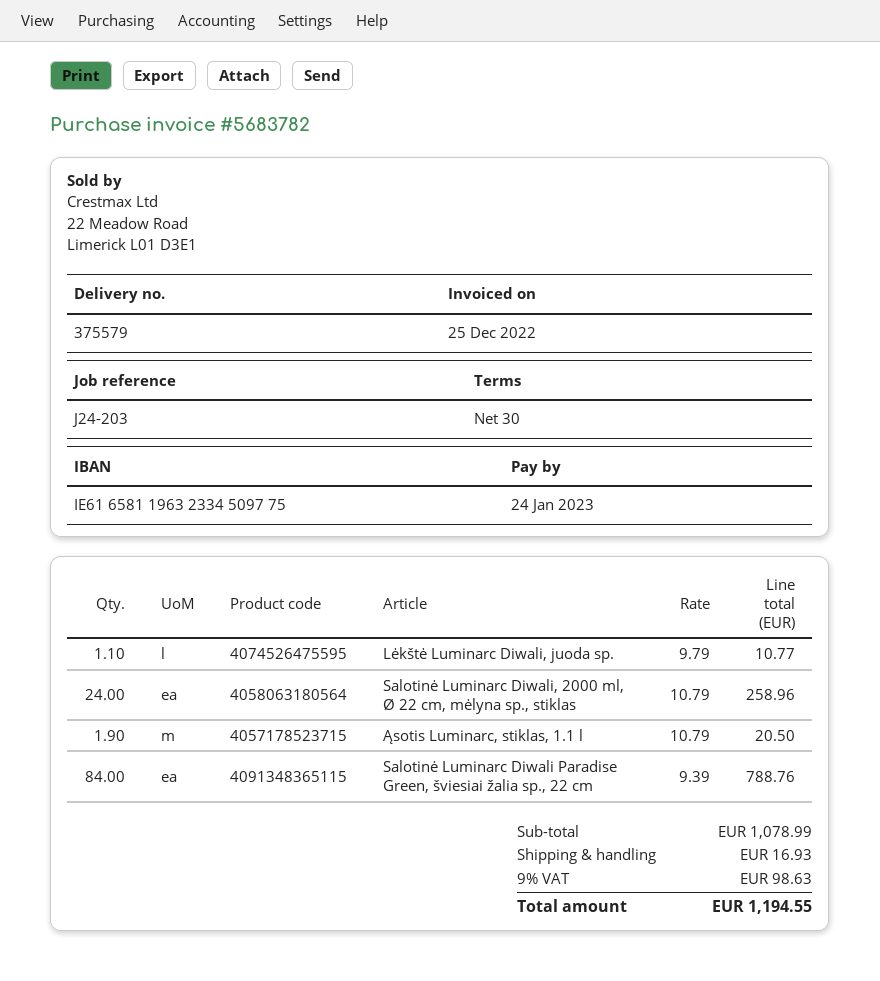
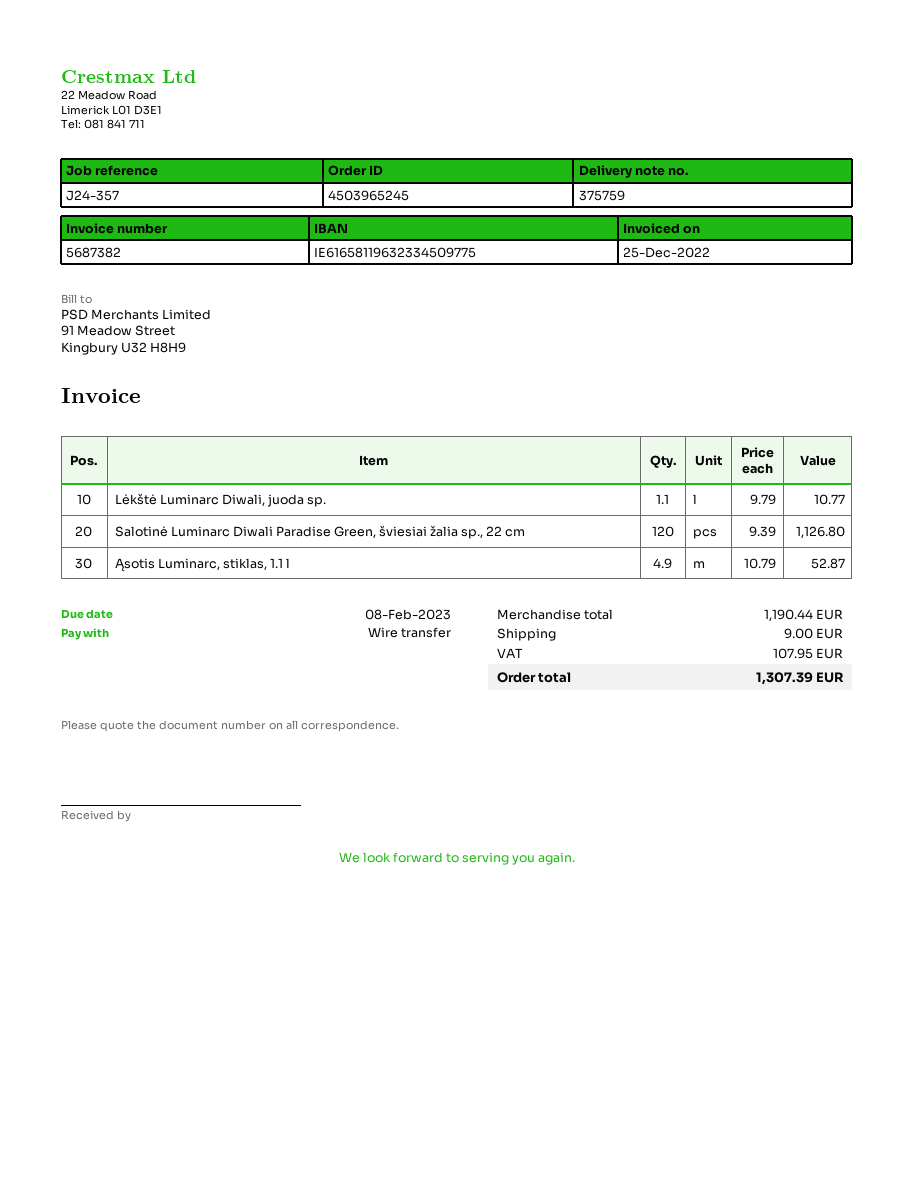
delivery note number: 375579 -> 375759
invoice number: 5683782 -> 5687382
due date: 2023-01-24 -> 2023-02-08
reference: J24-203 -> J24-357
Salotinė Luminarc Diwali, 2000 ml, Ø 22 cm, mėlyna sp., stiklas: 24 x 10.79 = 258.96 -> none
Ąsotis Luminarc, stiklas, 1.1 l: 1.9 x 10.79 = 20.50 -> 4.9 x 10.79 = 52.87
Salotinė Luminarc Diwali Paradise Green, šviesiai žalia sp., 22 cm: 84 x 9.39 = 788.76 -> 120 x 9.39 = 1126.80
subtotal: 1078.99 -> 1190.44
shipping: 16.93 -> 9.00
tax: 98.63 -> 107.95
total: 1194.55 -> 1307.39

